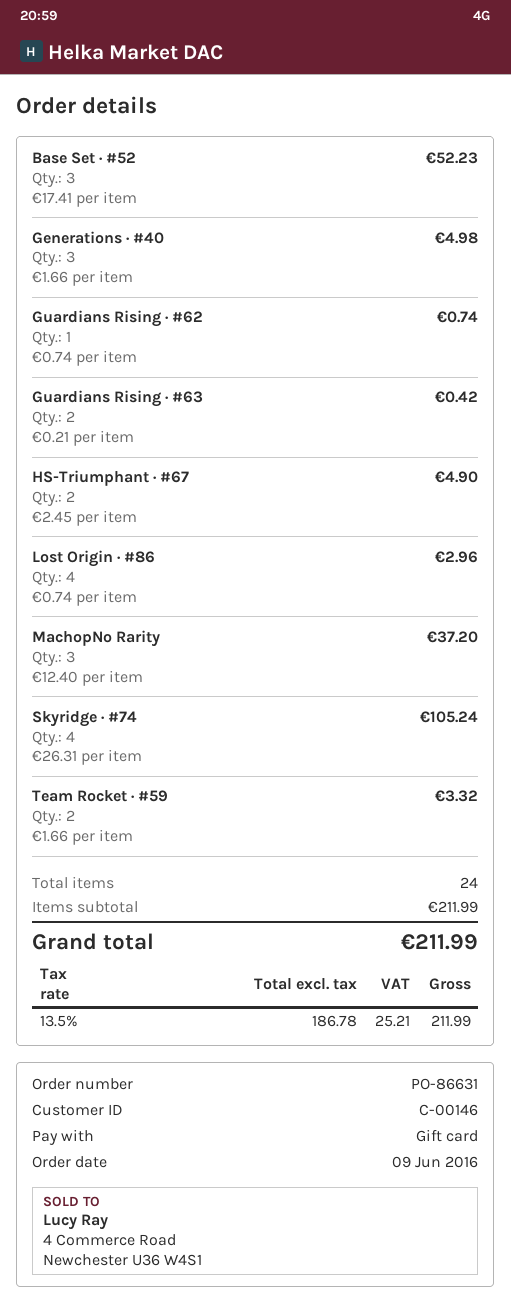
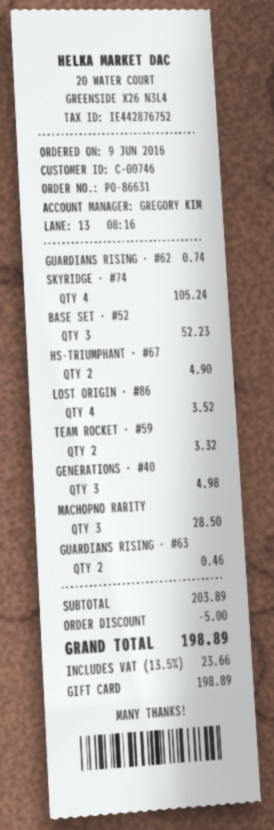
customer number: C-00146 -> C-00746
Guardians Rising · #63: 2 for 0.42 -> 2 for 0.46
Lost Origin · #86: 4 for 2.96 -> 4 for 3.52
MachopNo Rarity: 3 for 37.20 -> 3 for 28.50
subtotal: 211.99 -> 203.89
discount: none -> 5.00
tax: 13.5% = 25.21 -> 13.5% = 23.66
total: 211.99 -> 198.89

